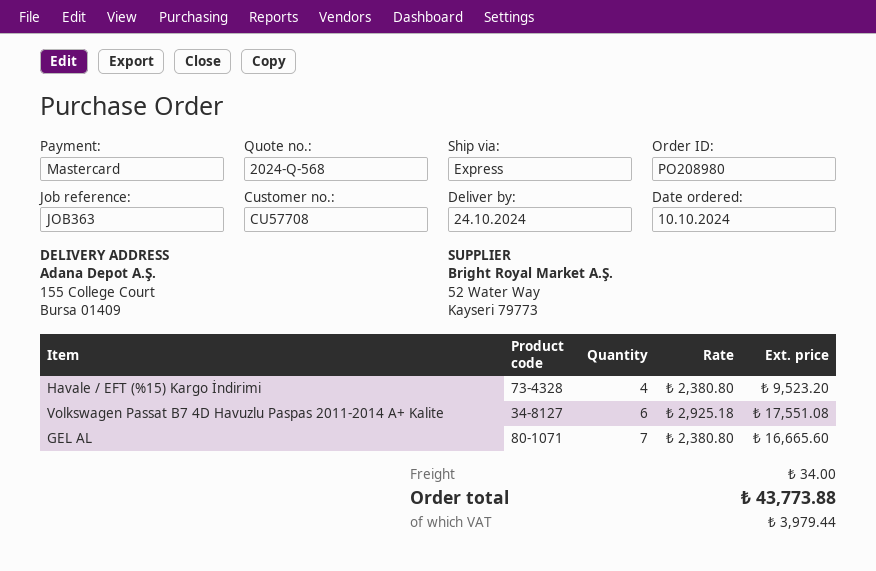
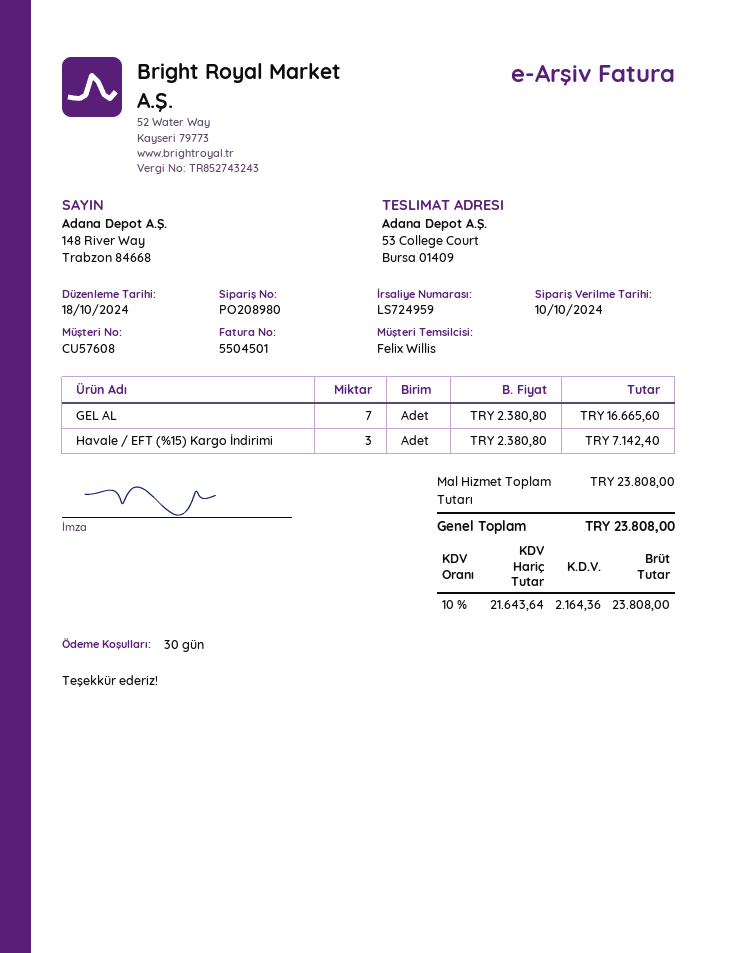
customer number: CU57708 -> CU57608
ship to: 155 College Court, Bursa 01409 -> 53 College Court, Bursa 01409
Havale / EFT (%15) Kargo İndirimi: 4 x 2380.80 = 9523.20 -> 3 x 2380.80 = 7142.40
Volkswagen Passat B7 4D Havuzlu Paspas 2011-2014 A+ Kalite: 6 x 2925.18 = 17551.08 -> none
shipping: 34.00 -> none
tax: 3979.44 -> 2164.36
total: 43773.88 -> 23808.00

